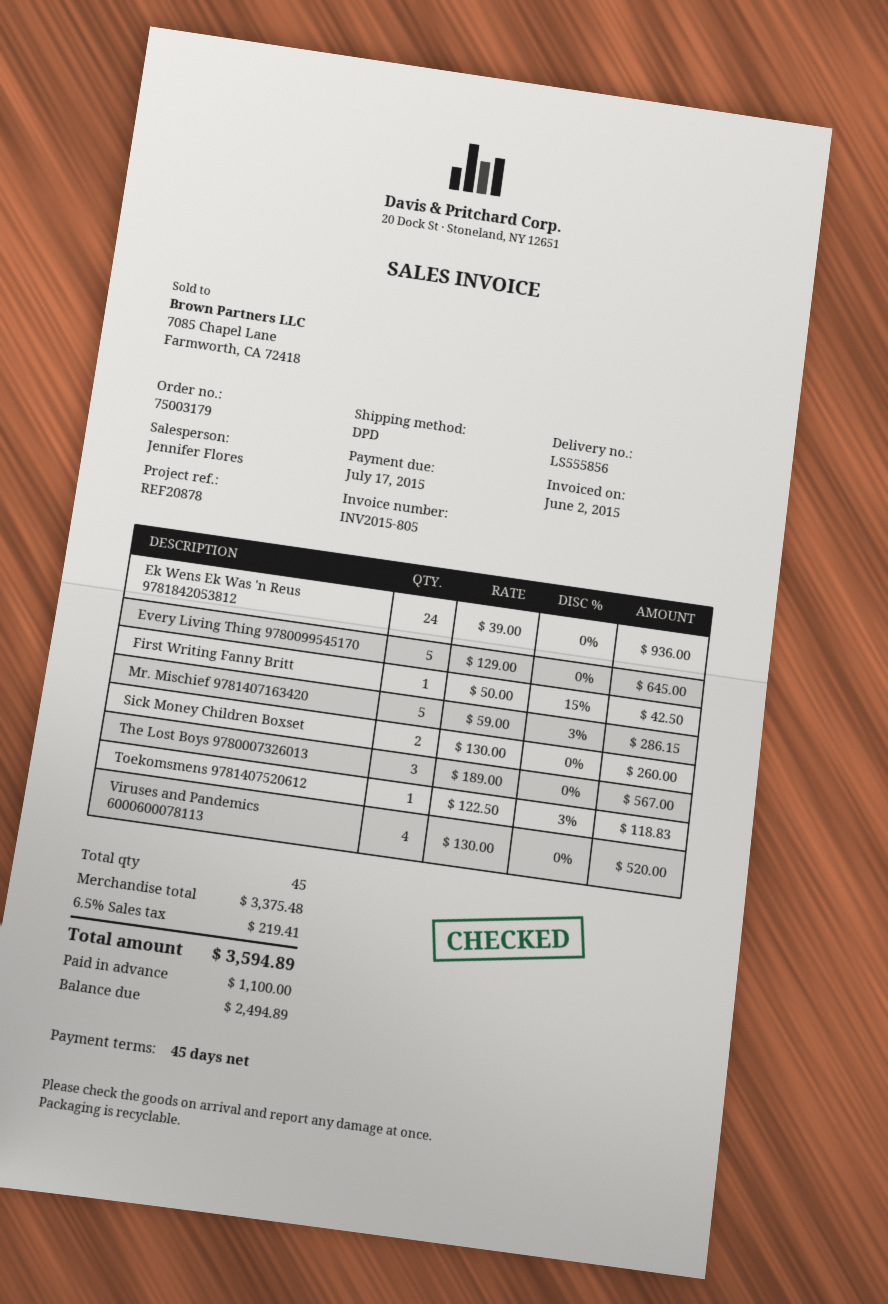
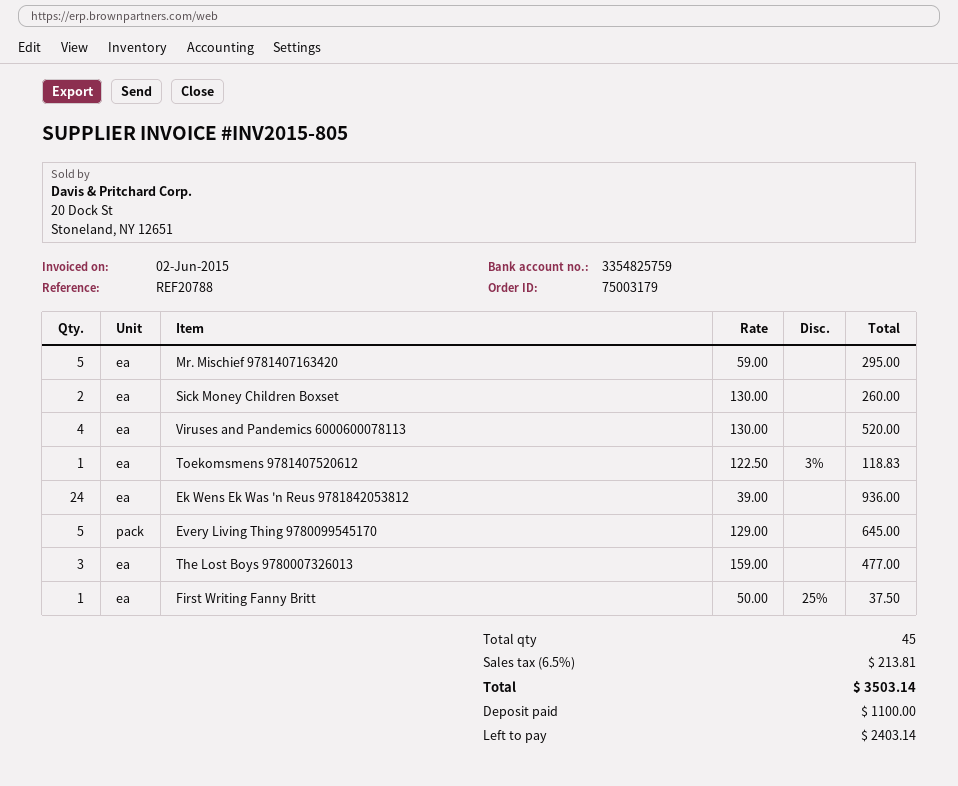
reference: REF20878 -> REF20788
First Writing Fanny Britt: 1 x 50.00 - 15% = 42.50 -> 1 x 50.00 - 25% = 37.50
Mr. Mischief 9781407163420: 5 x 59.00 - 3% = 286.15 -> 5 x 59.00 = 295.00
The Lost Boys 9780007326013: 3 x 189.00 = 567.00 -> 3 x 159.00 = 477.00
tax: 6.5% = 219.41 -> 6.5% = 213.81
total: 3594.89 -> 3503.14
balance: 2494.89 -> 2403.14

